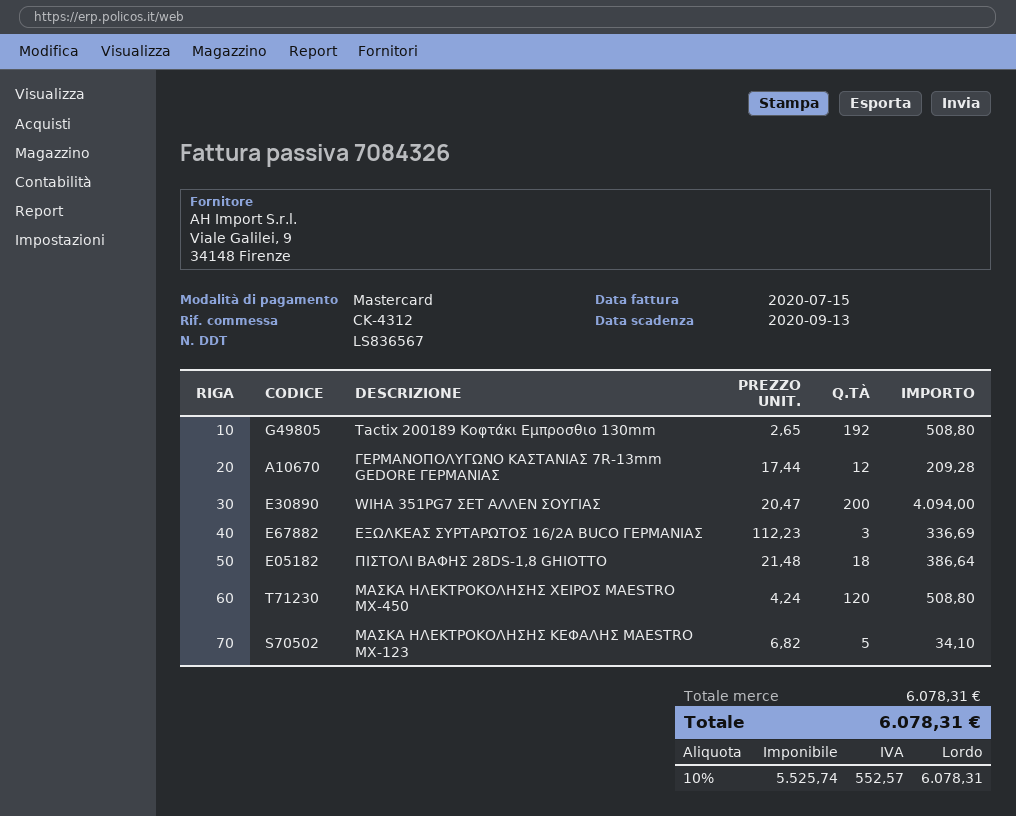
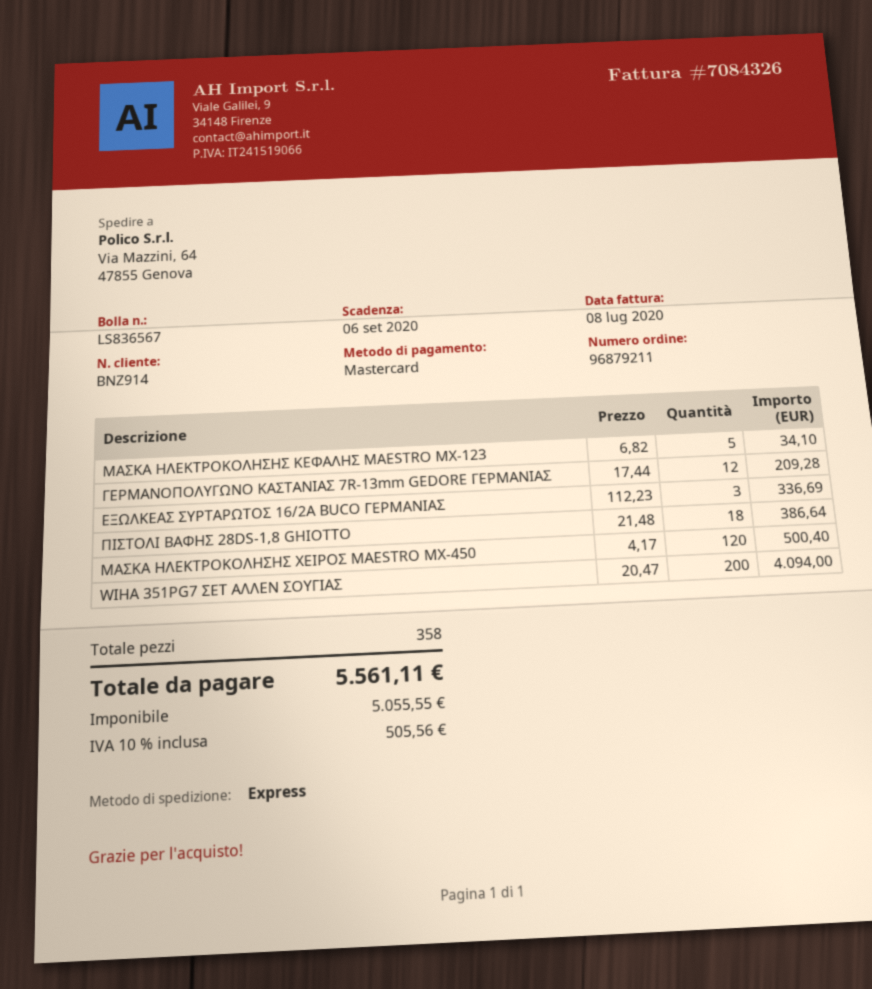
invoice date: 2020-07-15 -> 2020-07-08
due date: 2020-09-13 -> 2020-09-06
Tactix 200189 Κοφτάκι Εμπροσθιο 130mm: 192 x 2.65 = 508.80 -> none
ΜΑΣΚΑ ΗΛΕΚΤΡΟΚΟΛΗΣΗΣ ΧΕΙΡΟΣ MAESTRO MX-450: 120 x 4.24 = 508.80 -> 120 x 4.17 = 500.40
net: 5525.74 -> 5055.55
tax: 10% = 552.57 -> 10% = 505.56
total: 6078.31 -> 5561.11

